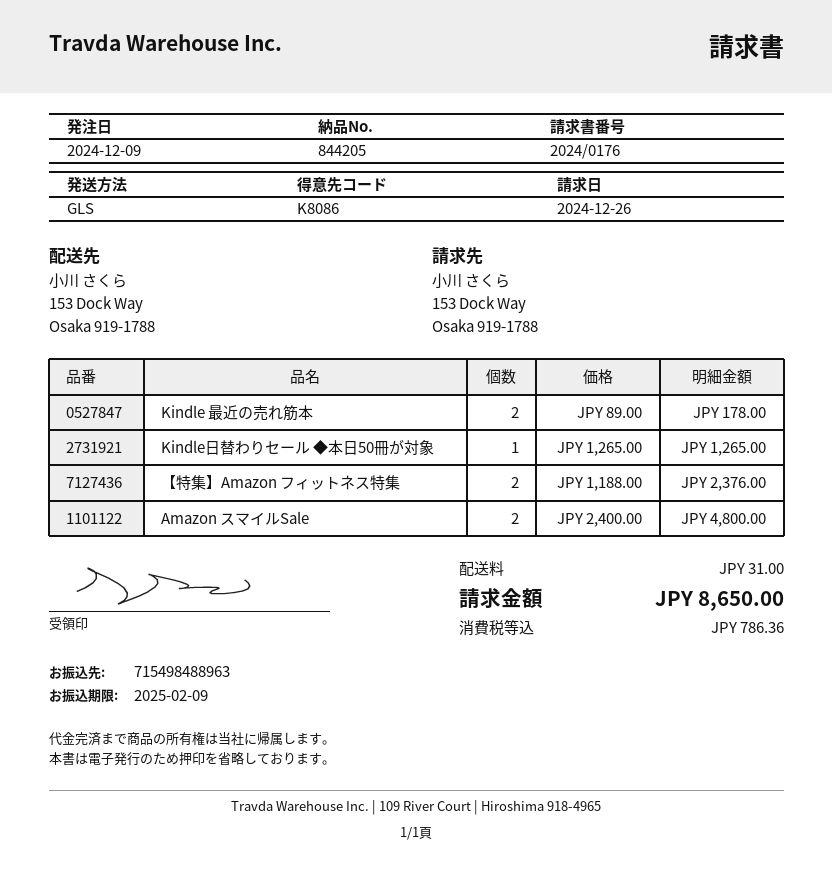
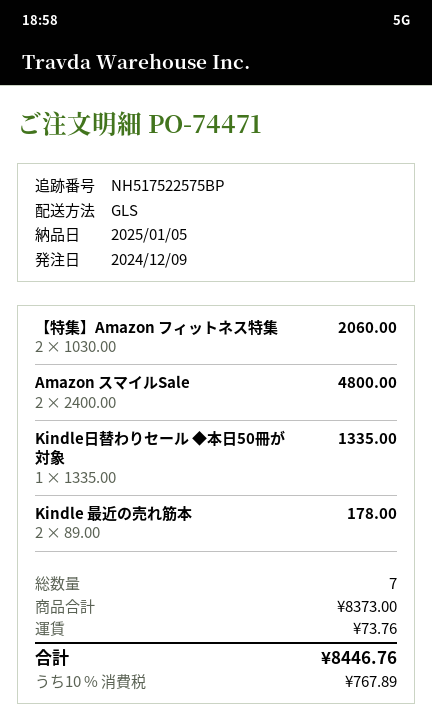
Kindle日替わりセール ◆本日50冊が対象: 1 x 1265.00 = 1265.00 -> 1 x 1335.00 = 1335.00
【特集】Amazon フィットネス特集: 2 x 1188.00 = 2376.00 -> 2 x 1030.00 = 2060.00
shipping: 31.00 -> 73.76
tax: 786.36 -> 767.89
total: 8650.00 -> 8446.76

